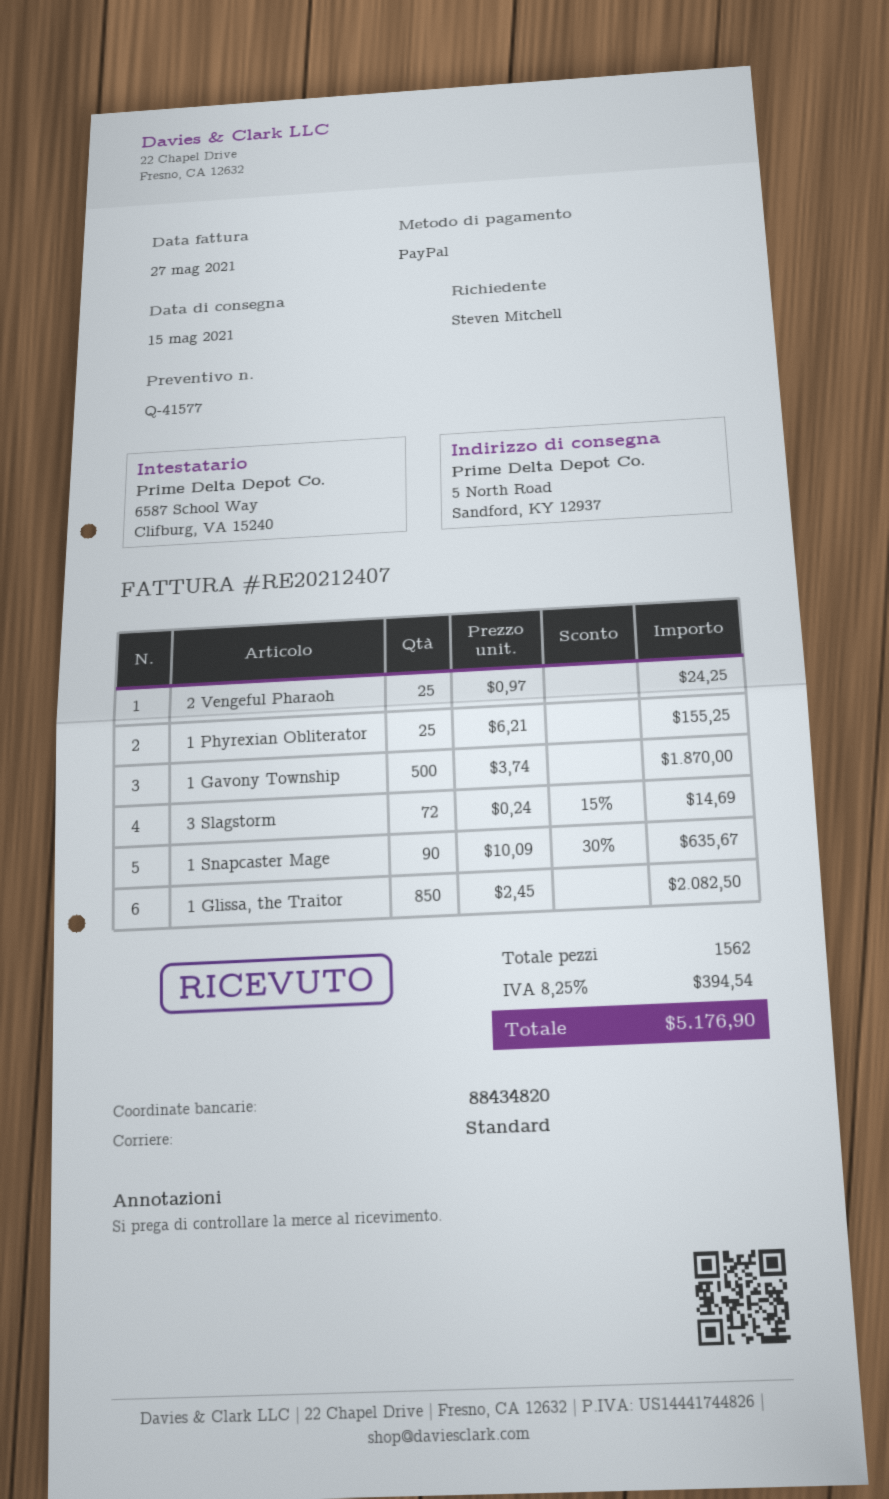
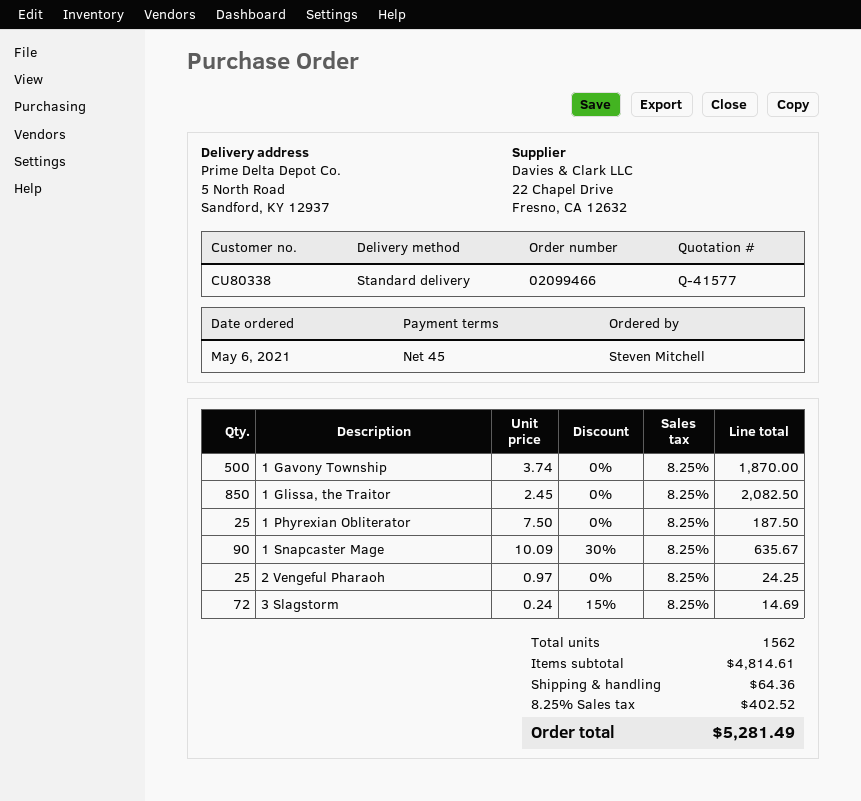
1 Phyrexian Obliterator: 25 x 6.21 = 155.25 -> 25 x 7.50 = 187.50
shipping: none -> 64.36
tax: 8.25% = 394.54 -> 8.25% = 402.52
total: 5176.90 -> 5281.49

